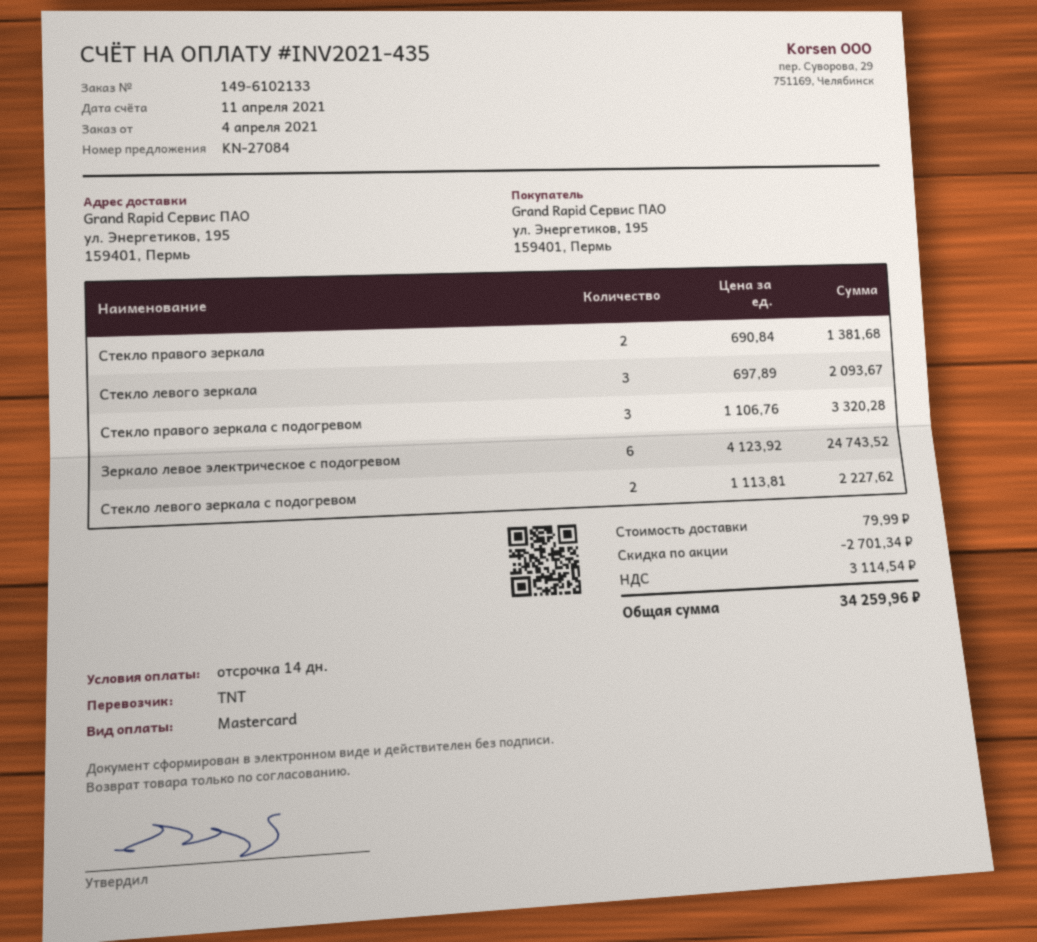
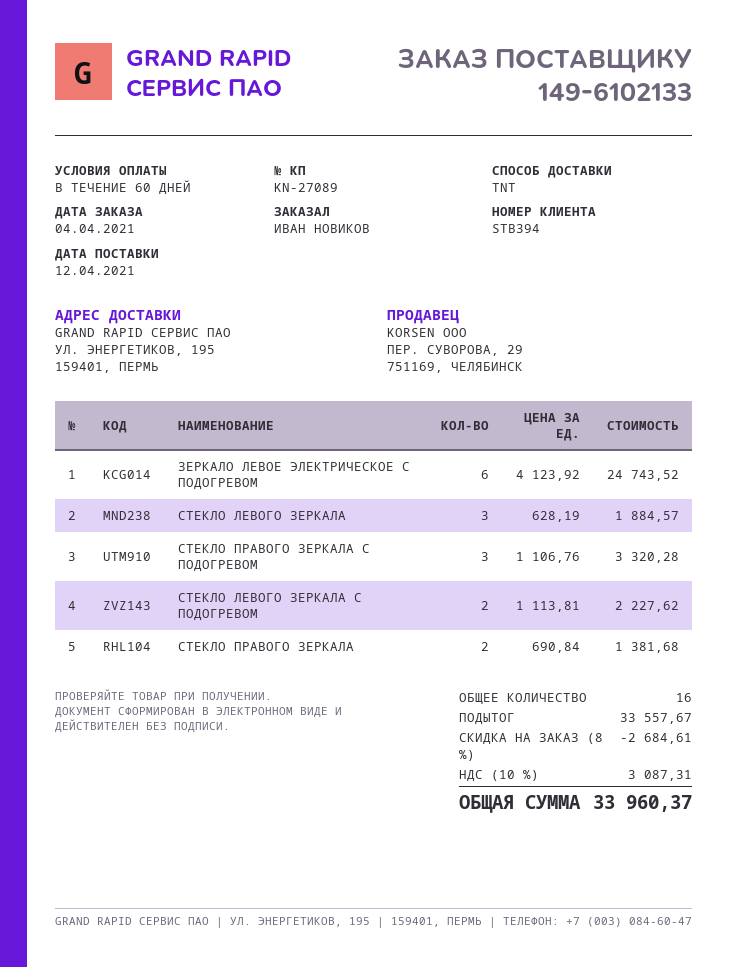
quote number: KN-27084 -> KN-27089
payment terms: 14 days -> 60 days
Стекло левого зеркала: 3 x 697.89 = 2093.67 -> 3 x 628.19 = 1884.57
discount: 2701.34 -> 2684.61
shipping: 79.99 -> none
tax: 3114.54 -> 3087.31
total: 34259.96 -> 33960.37

